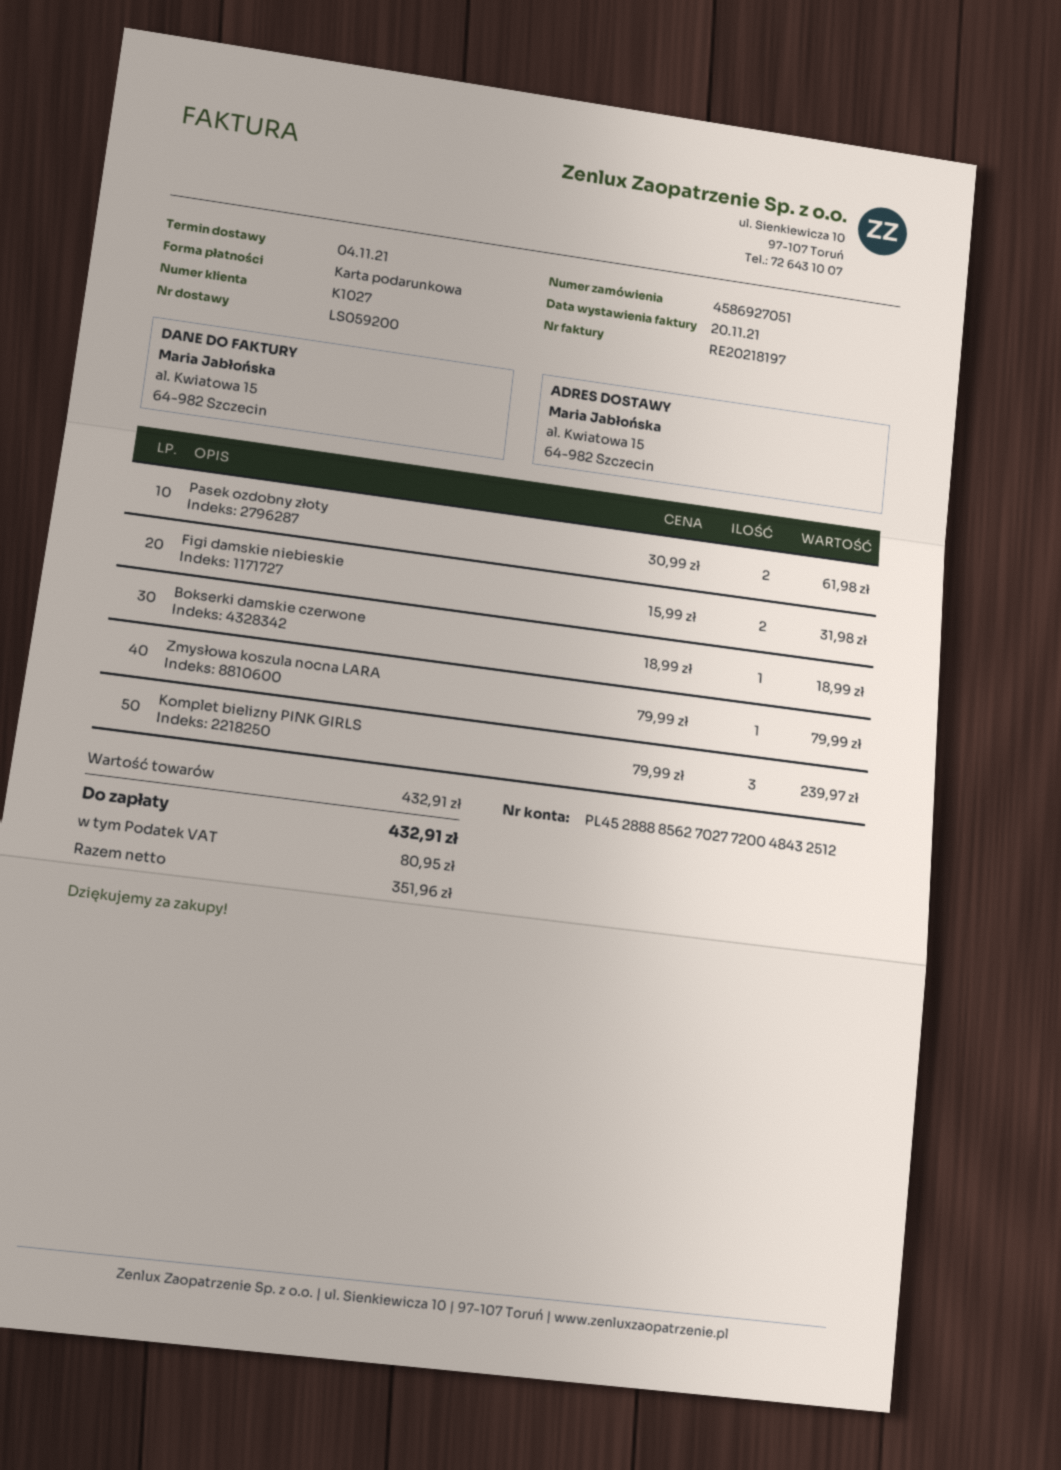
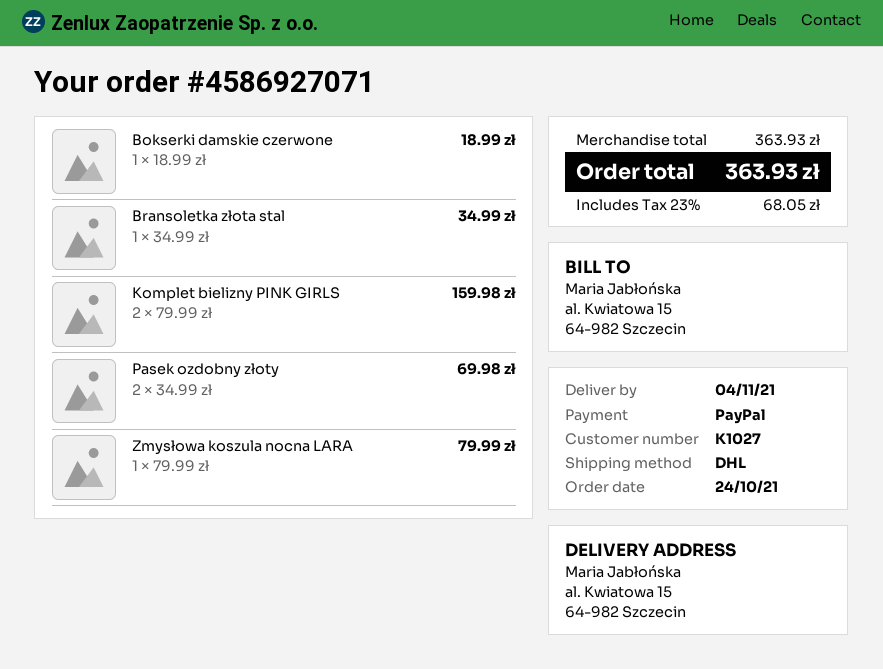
order number: 4586927051 -> 4586927071
payment method: gift card -> PayPal
Pasek ozdobny złoty: 2 x 30.99 = 61.98 -> 2 x 34.99 = 69.98
Figi damskie niebieskie: 2 x 15.99 = 31.98 -> none
Komplet bielizny PINK GIRLS: 3 x 79.99 = 239.97 -> 2 x 79.99 = 159.98
Bransoletka złota stal: none -> 1 x 34.99 = 34.99
subtotal: 432.91 -> 363.93
tax: 80.95 -> 68.05
total: 432.91 -> 363.93

